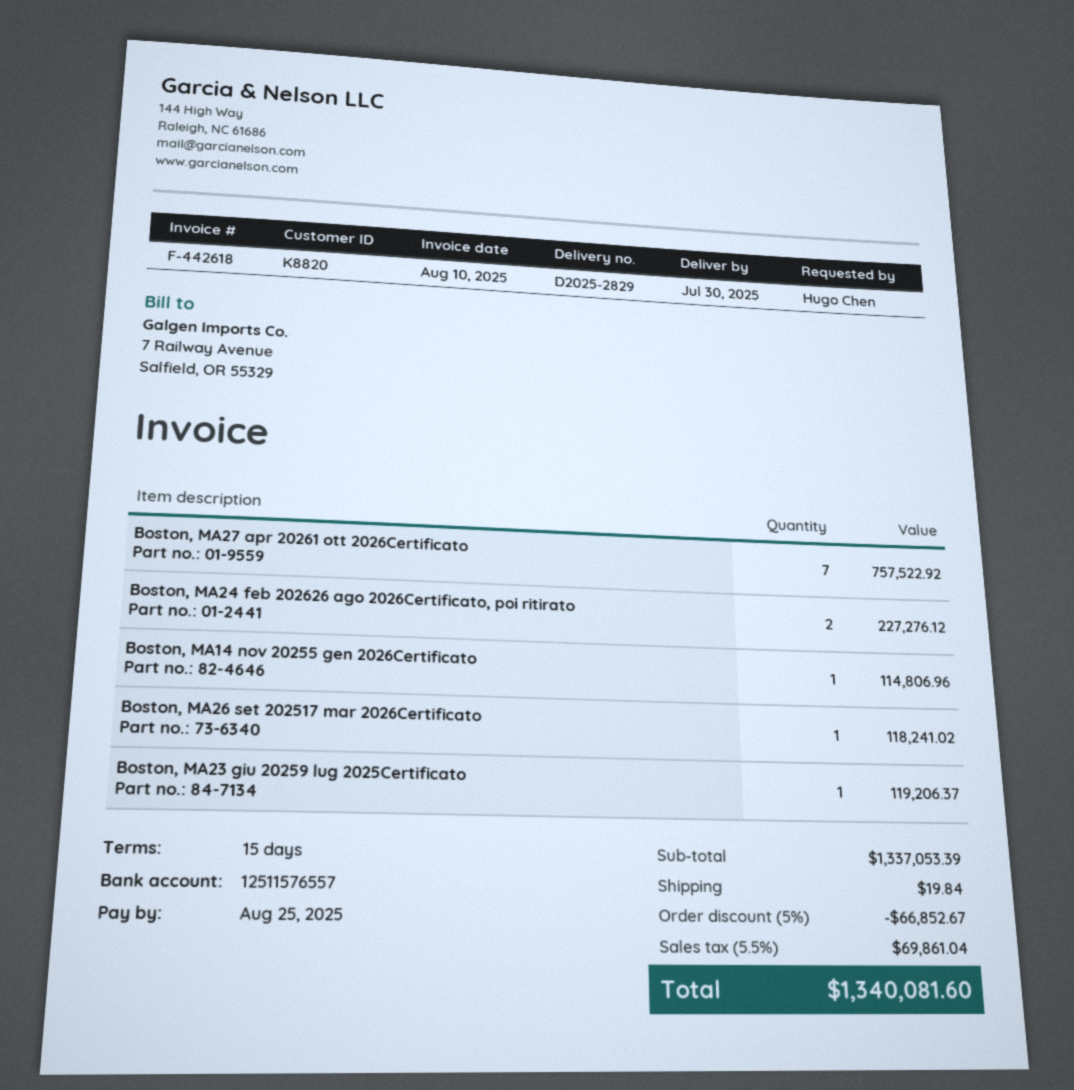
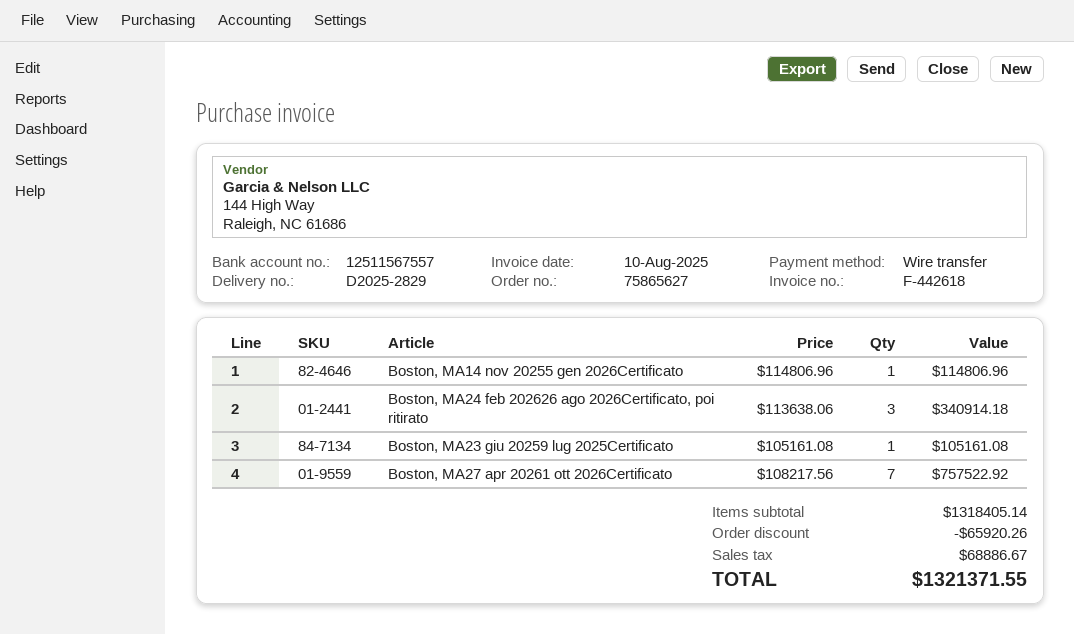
bank account: 12511576557 -> 12511567557
Boston, MA24 feb 202626 ago 2026Certificato, poi ritirato: 2 for 227276.12 -> 3 for 340914.18
Boston, MA26 set 202517 mar 2026Certificato: 1 for 118241.02 -> none
Boston, MA23 giu 20259 lug 2025Certificato: 1 for 119206.37 -> 1 for 105161.08
subtotal: 1337053.39 -> 1318405.14
discount: 66852.67 -> 65920.26
shipping: 19.84 -> none
tax: 69861.04 -> 68886.67
total: 1340081.60 -> 1321371.55

